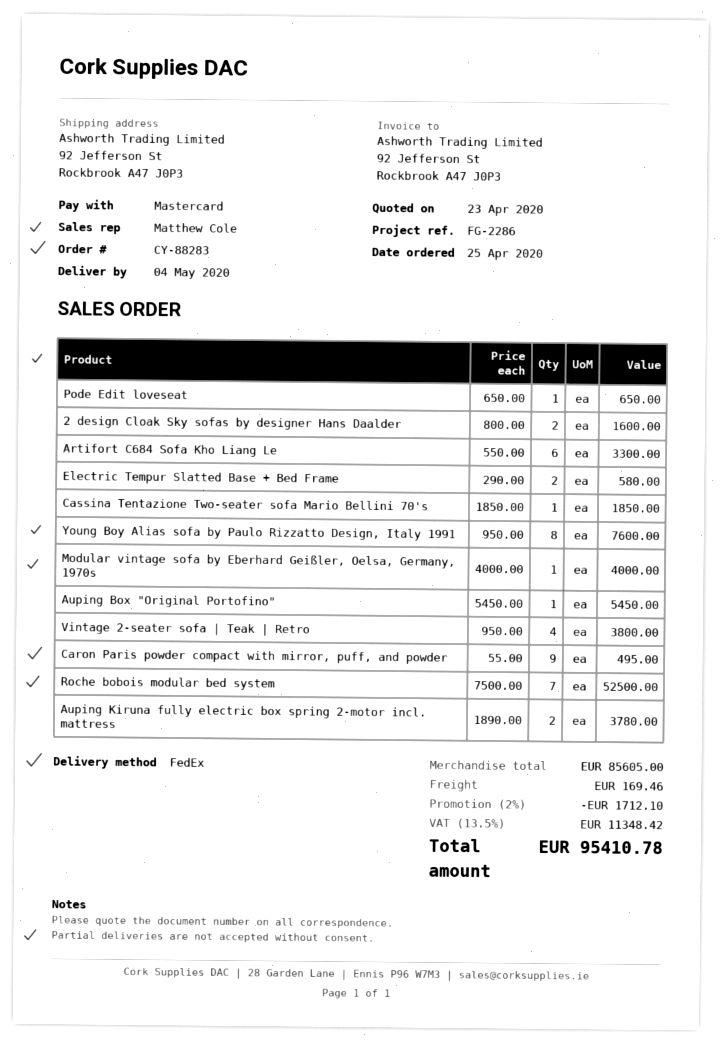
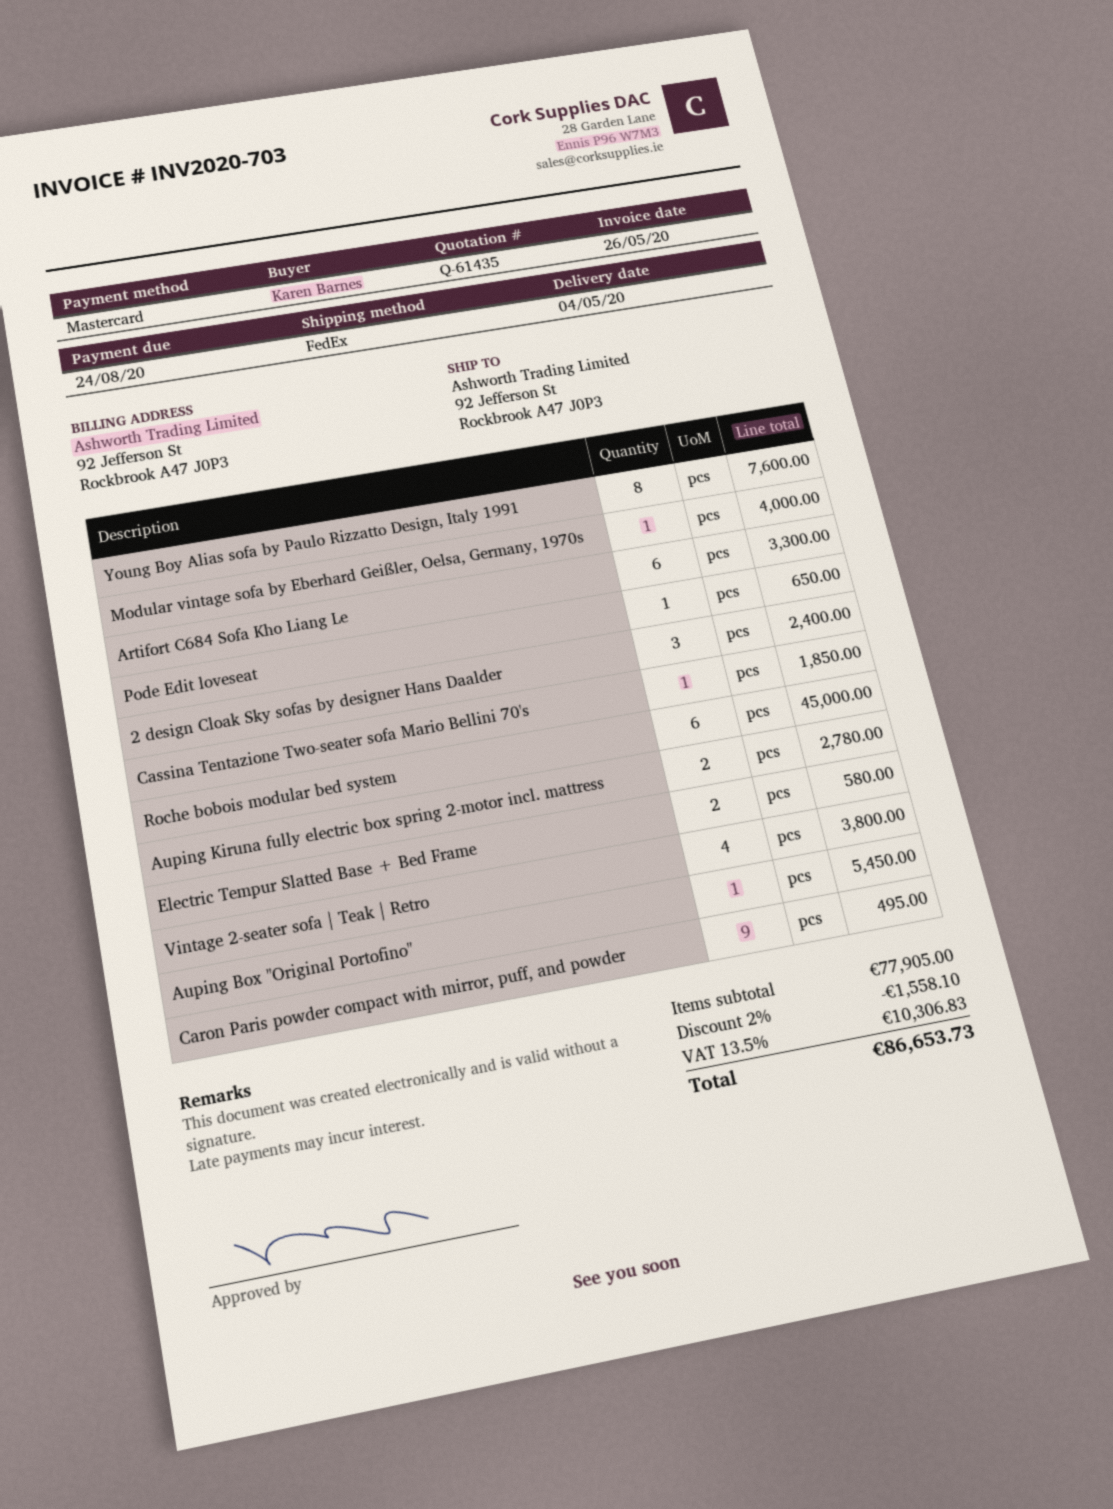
2 design Cloak Sky sofas by designer Hans Daalder: 2 for 1600.00 -> 3 for 2400.00
Roche bobois modular bed system: 7 for 52500.00 -> 6 for 45000.00
Auping Kiruna fully electric box spring 2-motor incl. mattress: 2 for 3780.00 -> 2 for 2780.00
subtotal: 85605.00 -> 77905.00
discount: 2% = 1712.10 -> 2% = 1558.10
shipping: 169.46 -> none
tax: 13.5% = 11348.42 -> 13.5% = 10306.83
total: 95410.78 -> 86653.73

